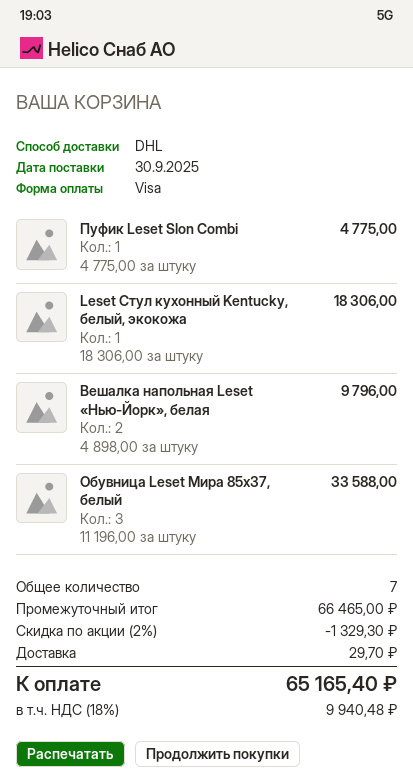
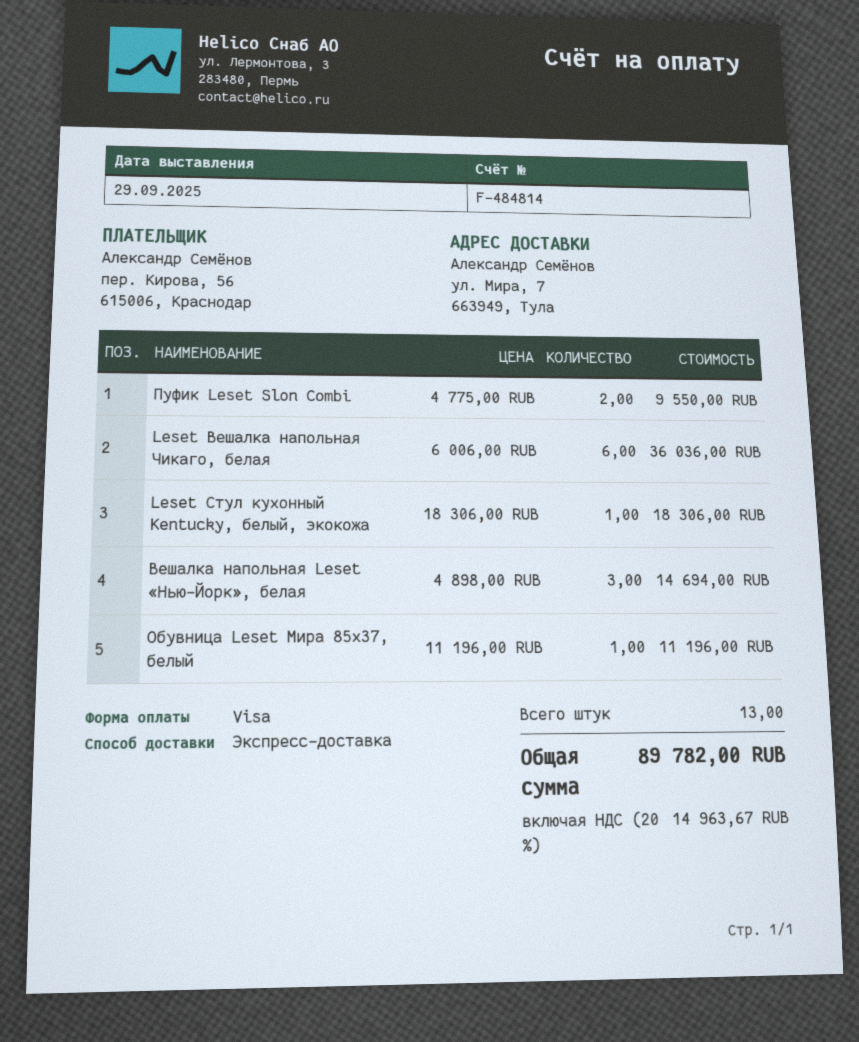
shipping method: DHL -> express
Пуфик Leset Slon Combi: 1 x 4775.00 = 4775.00 -> 2 x 4775.00 = 9550.00
Вешалка напольная Leset «Нью-Йорк», белая: 2 x 4898.00 = 9796.00 -> 3 x 4898.00 = 14694.00
Обувница Leset Мира 85х37, белый: 3 x 11196.00 = 33588.00 -> 1 x 11196.00 = 11196.00
Leset Вешалка напольная Чикаго, белая: none -> 6 x 6006.00 = 36036.00
total quantity: 7 -> 13
discount: 2% = 1329.30 -> none
shipping: 29.70 -> none
tax: 18% = 9940.48 -> 20% = 14963.67
total: 65165.40 -> 89782.00

